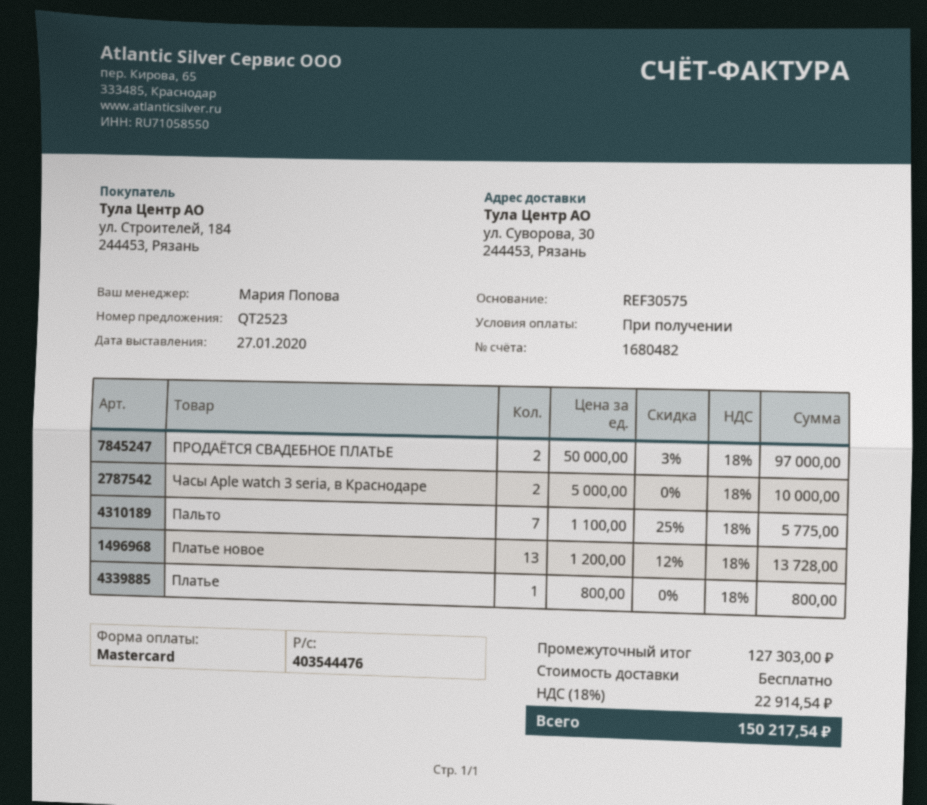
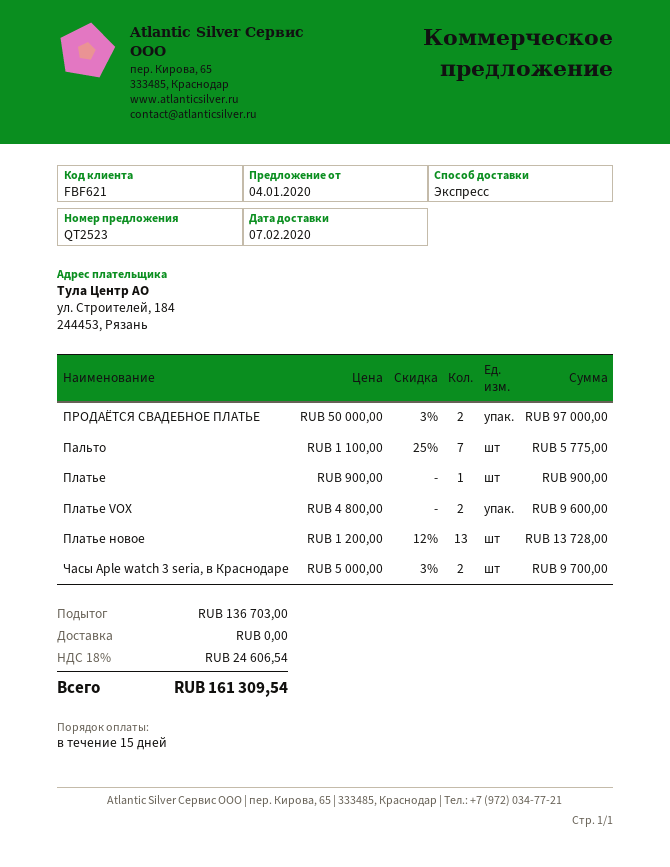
payment terms: on receipt -> 15 days
Часы Aple watch 3 seria, в Краснодаре: 2 x 5000.00 = 10000.00 -> 2 x 5000.00 - 3% = 9700.00
Платье: 1 x 800.00 = 800.00 -> 1 x 900.00 = 900.00
Платье VOX: none -> 2 x 4800.00 = 9600.00
subtotal: 127303.00 -> 136703.00
tax: 18% = 22914.54 -> 18% = 24606.54
total: 150217.54 -> 161309.54

